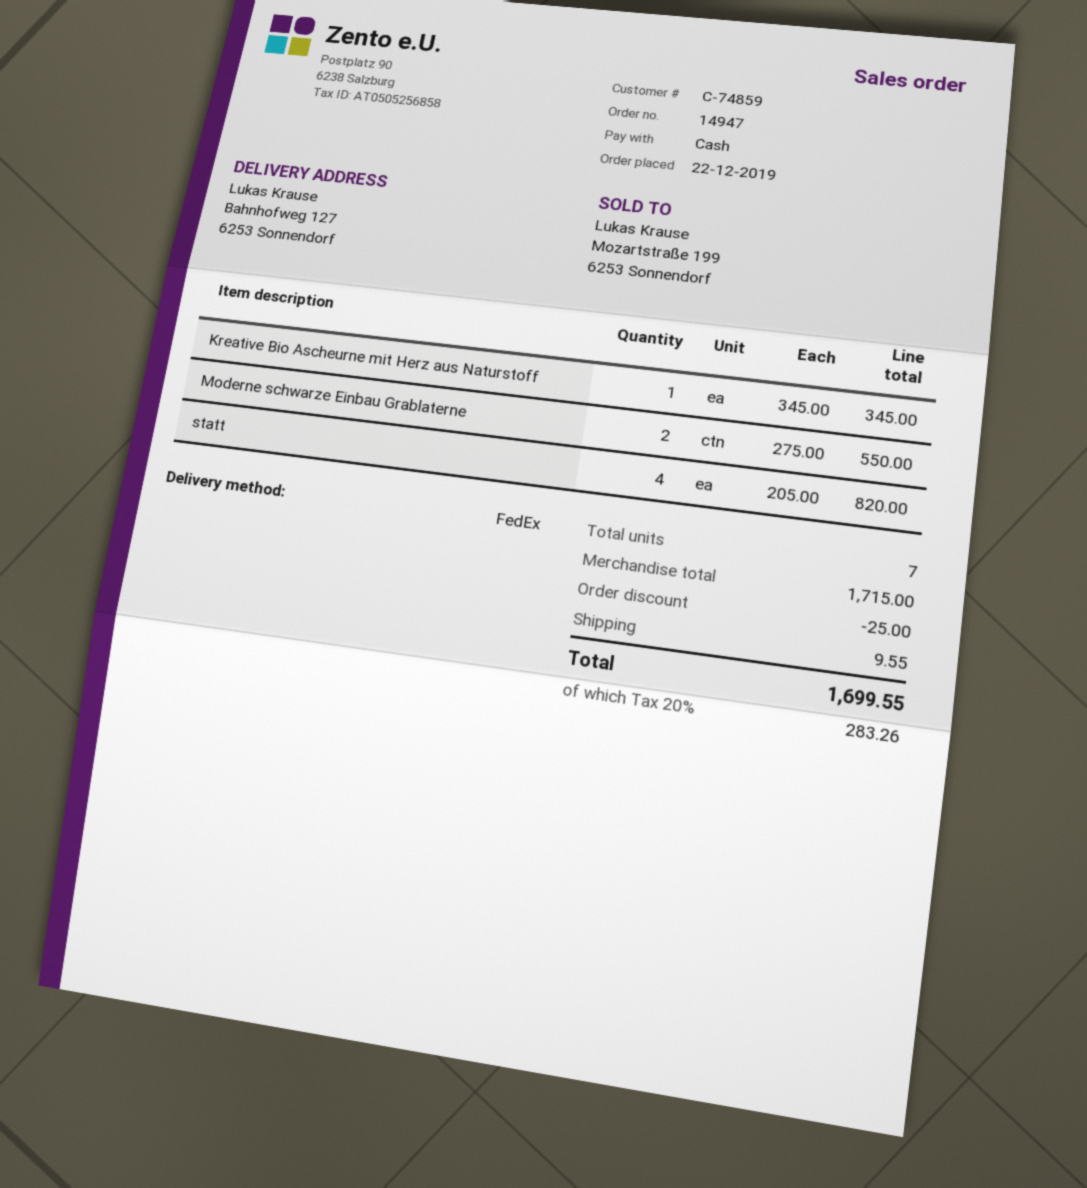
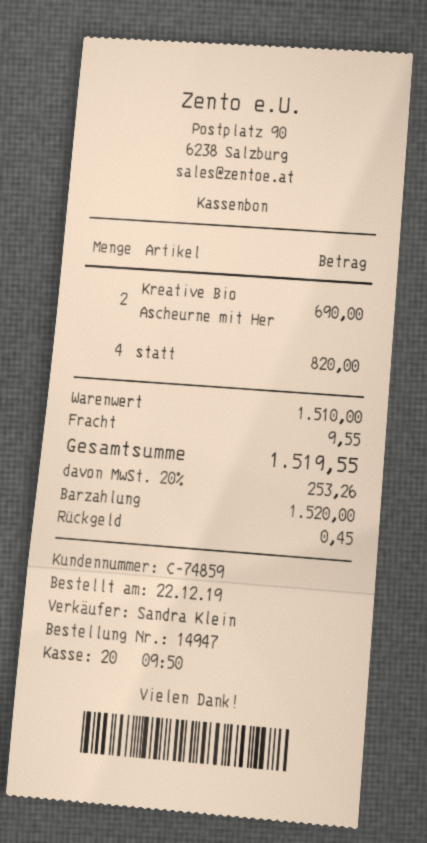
Kreative Bio Ascheurne mit Herz aus Naturstoff: 1 for 345.00 -> 2 for 690.00
Moderne schwarze Einbau Grablaterne: 2 for 550.00 -> none
subtotal: 1715.00 -> 1510.00
discount: 25.00 -> none
tax: 20% = 283.26 -> 20% = 253.26
total: 1699.55 -> 1519.55

